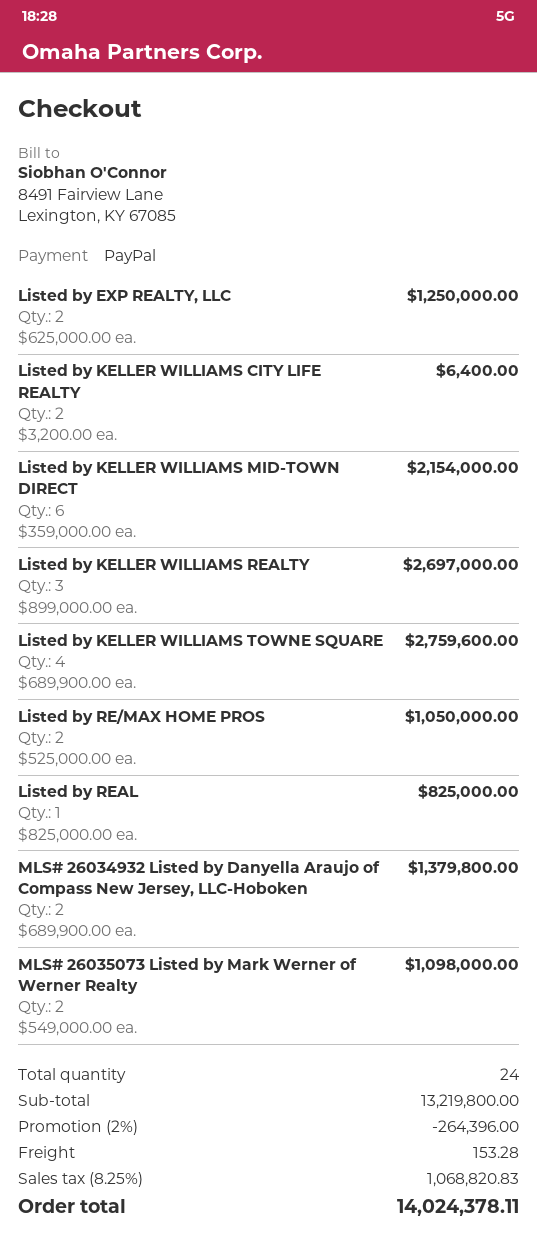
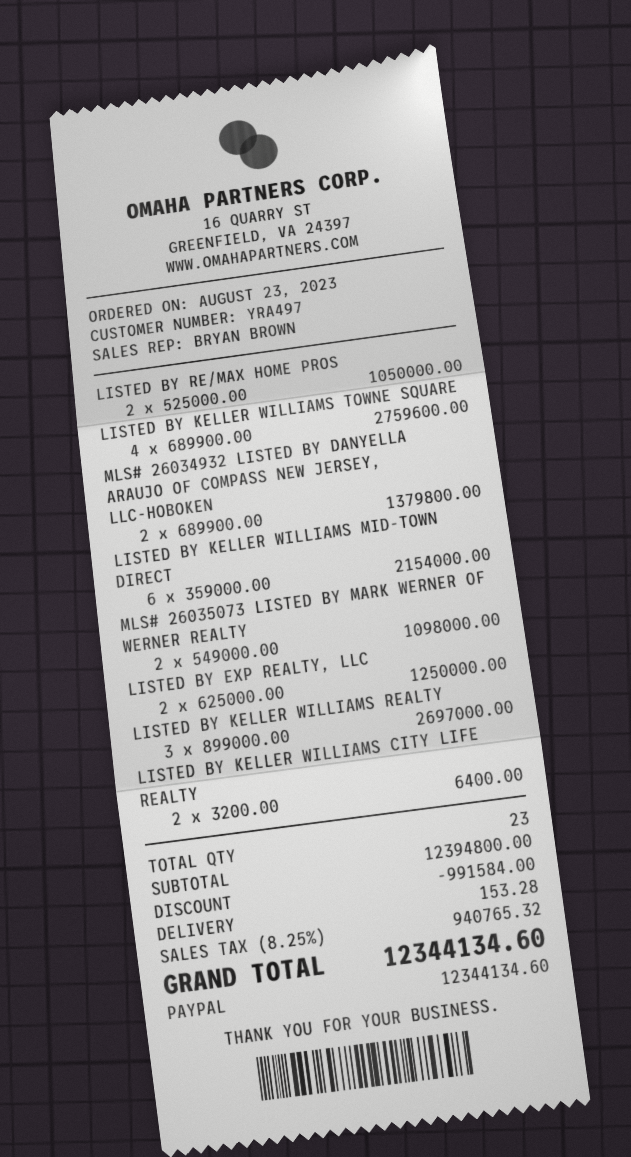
Listed by REAL: 1 x 825000.00 = 825000.00 -> none
total quantity: 24 -> 23
subtotal: 13219800.00 -> 12394800.00
discount: 264396.00 -> 991584.00
tax: 8.25% = 1068820.83 -> 8.25% = 940765.32
total: 14024378.11 -> 12344134.60

